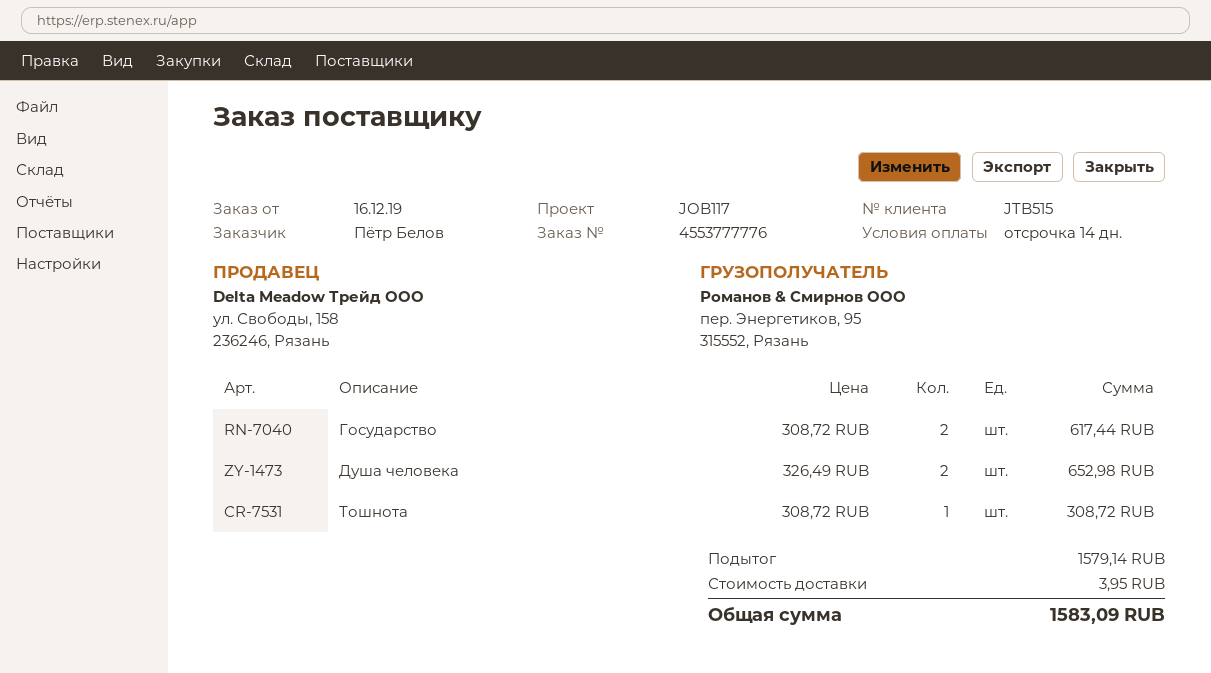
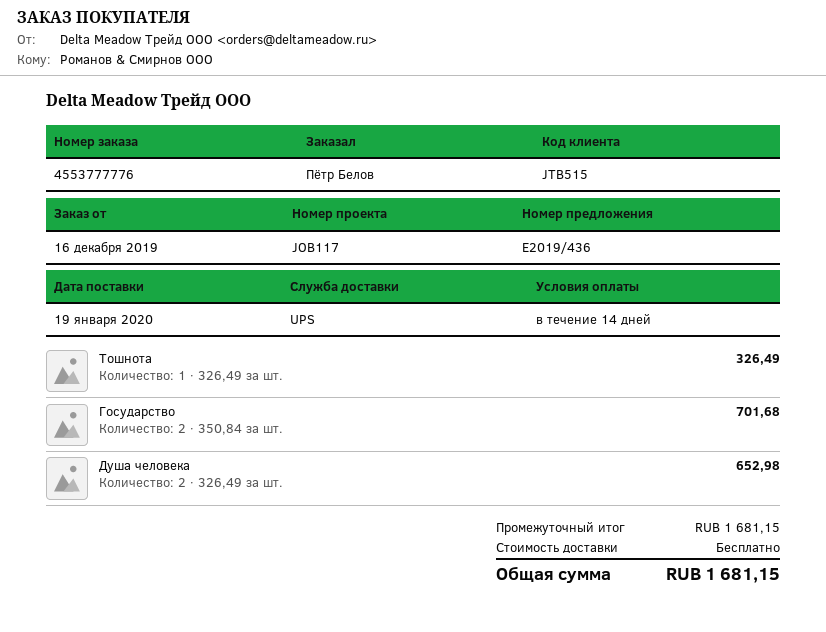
Государство: 2 x 308.72 = 617.44 -> 2 x 350.84 = 701.68
Тошнота: 1 x 308.72 = 308.72 -> 1 x 326.49 = 326.49
subtotal: 1579.14 -> 1681.15
shipping: 3.95 -> 0.00
total: 1583.09 -> 1681.15

